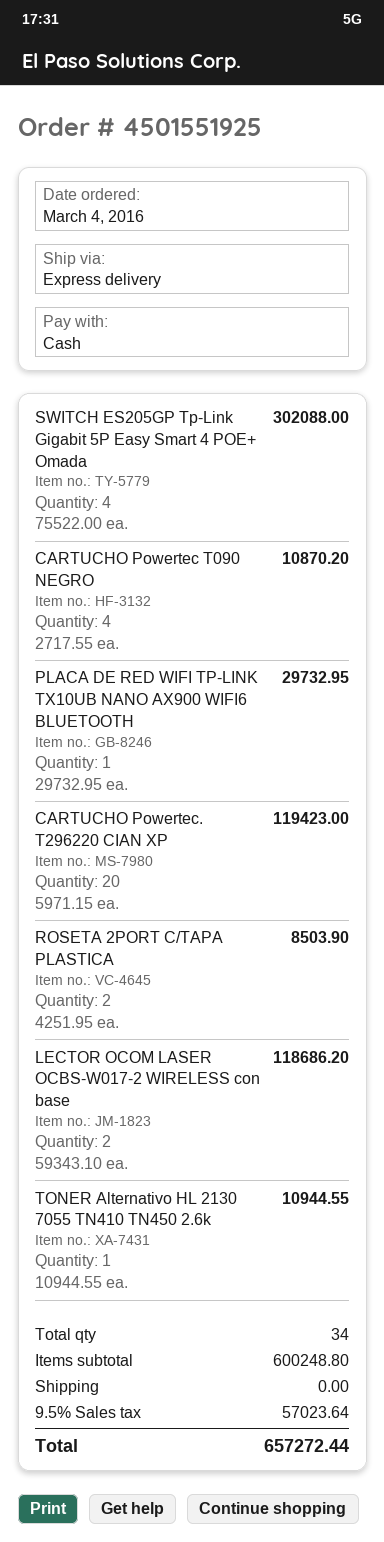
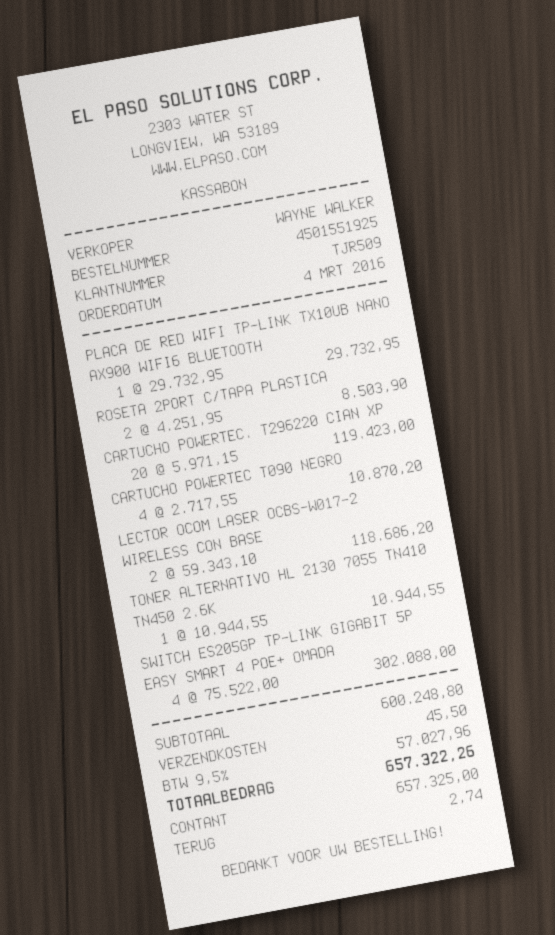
shipping: 0.00 -> 45.50
tax: 9.5% = 57023.64 -> 9.5% = 57027.96
total: 657272.44 -> 657322.26

